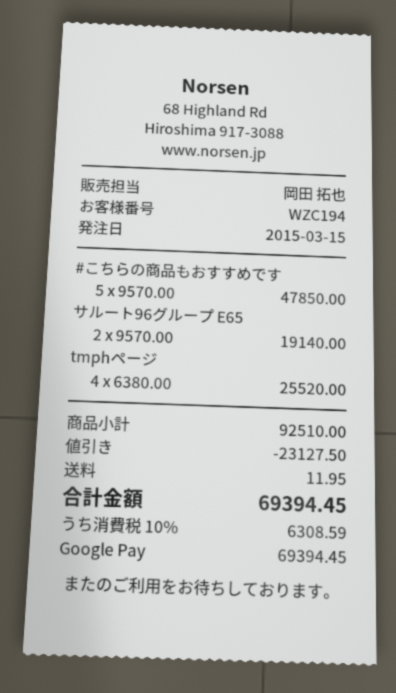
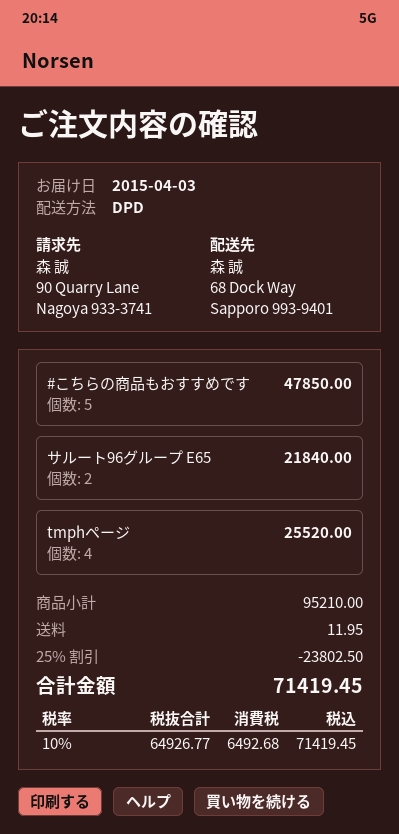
サルート96グループ E65: 2 for 19140.00 -> 2 for 21840.00
subtotal: 92510.00 -> 95210.00
discount: 23127.50 -> 23802.50
tax: 10% = 6308.59 -> 10% = 6492.68
total: 69394.45 -> 71419.45

